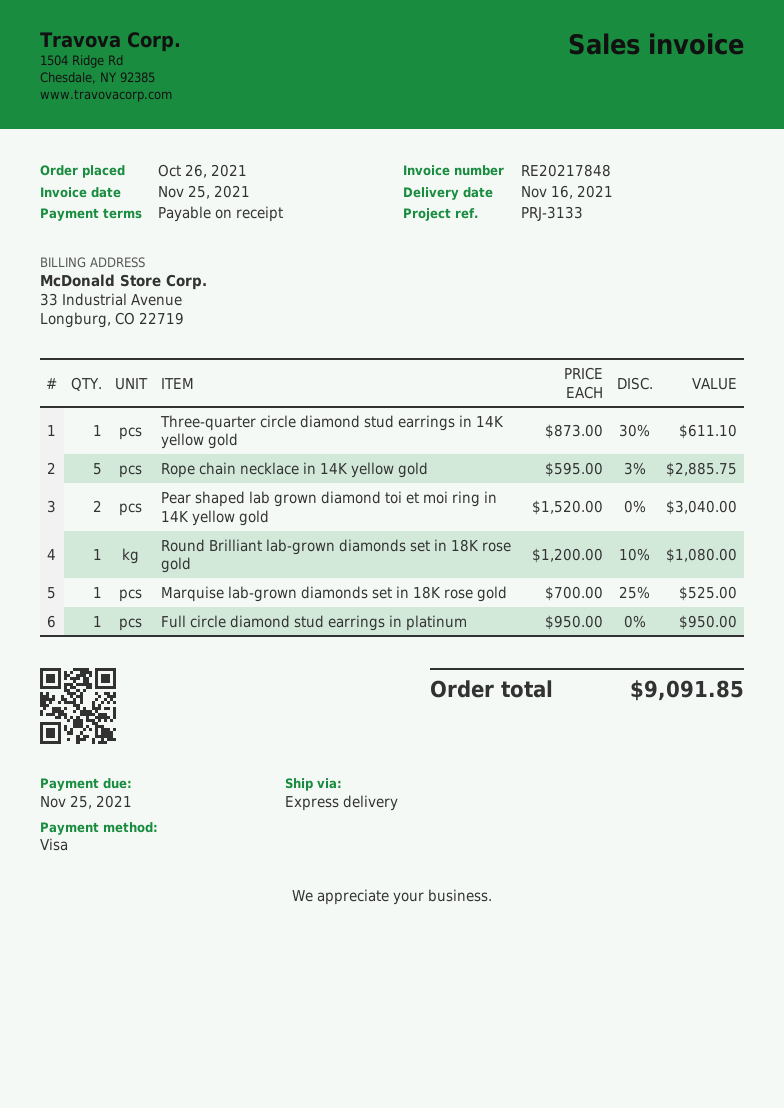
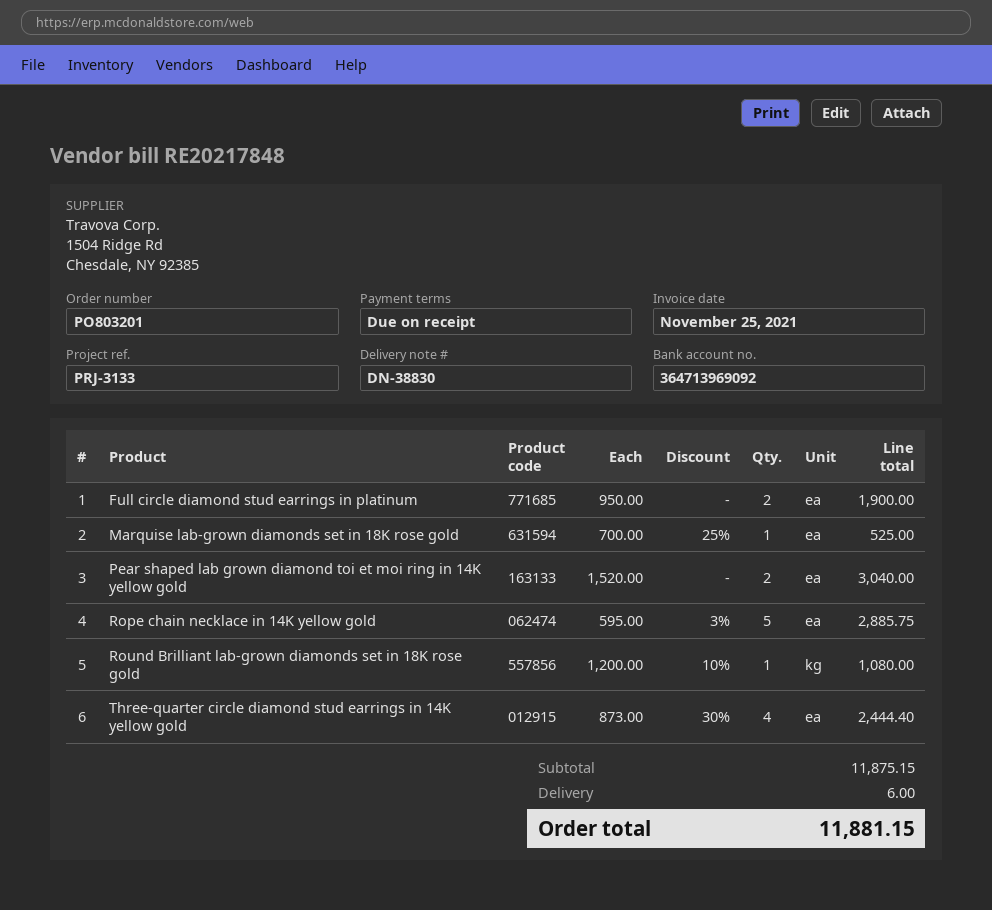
Three-quarter circle diamond stud earrings in 14K yellow gold: 1 x 873.00 - 30% = 611.10 -> 4 x 873.00 - 30% = 2444.40
Full circle diamond stud earrings in platinum: 1 x 950.00 = 950.00 -> 2 x 950.00 = 1900.00
shipping: none -> 6.00
total: 9091.85 -> 11881.15

